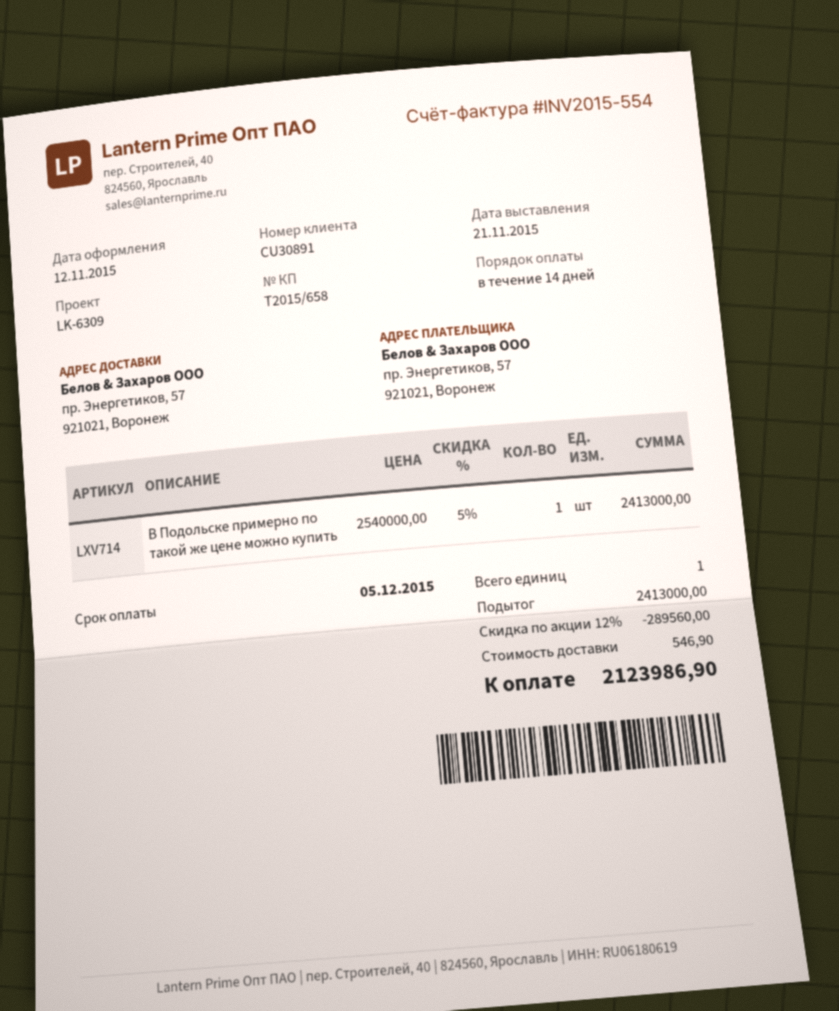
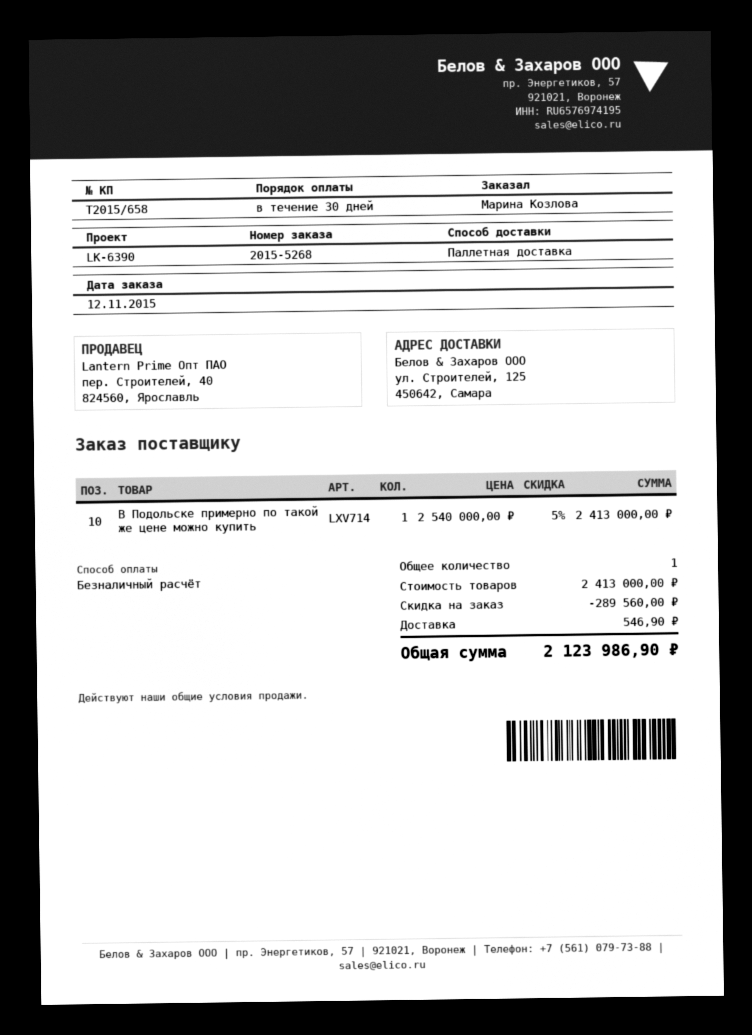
payment terms: 14 days -> 30 days
reference: LK-6309 -> LK-6390
ship to: пр. Энергетиков, 57, 921021, Воронеж -> ул. Строителей, 125, 450642, Самара

